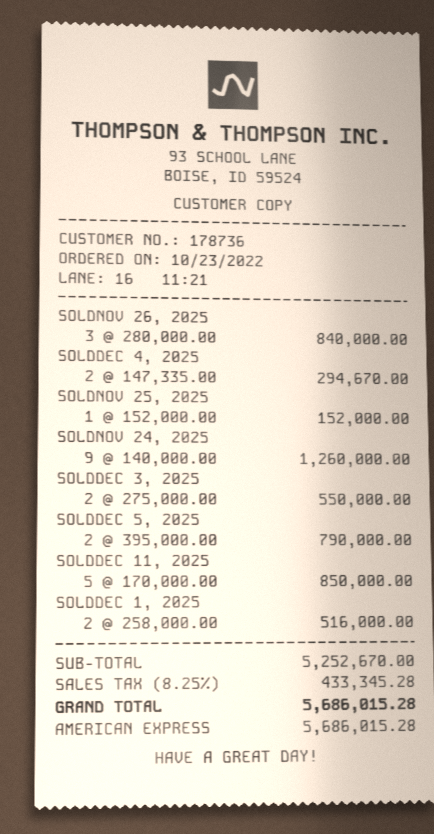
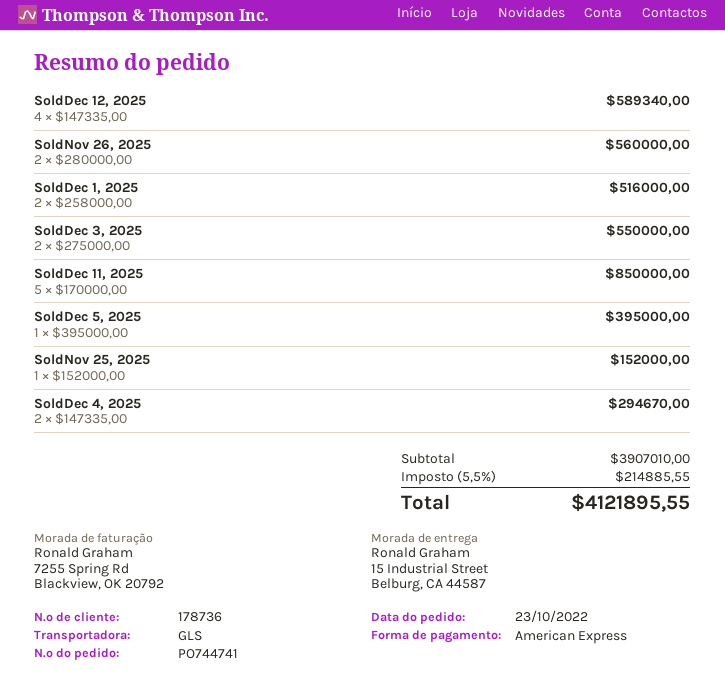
SOLDNOV 26, 2025: 3 x 280000.00 = 840000.00 -> 2 x 280000.00 = 560000.00
SOLDNOV 24, 2025: 9 x 140000.00 = 1260000.00 -> none
SOLDDEC 5, 2025: 2 x 395000.00 = 790000.00 -> 1 x 395000.00 = 395000.00
SoldDec 12, 2025: none -> 4 x 147335.00 = 589340.00
subtotal: 5252670.00 -> 3907010.00
tax: 8.25% = 433345.28 -> 5.5% = 214885.55
total: 5686015.28 -> 4121895.55

